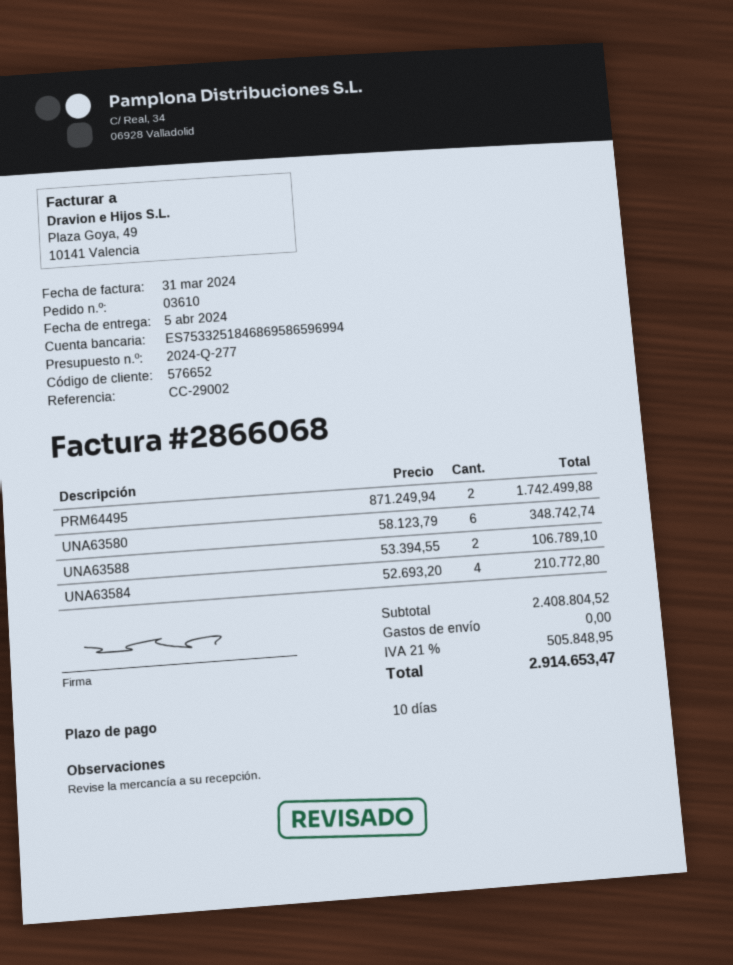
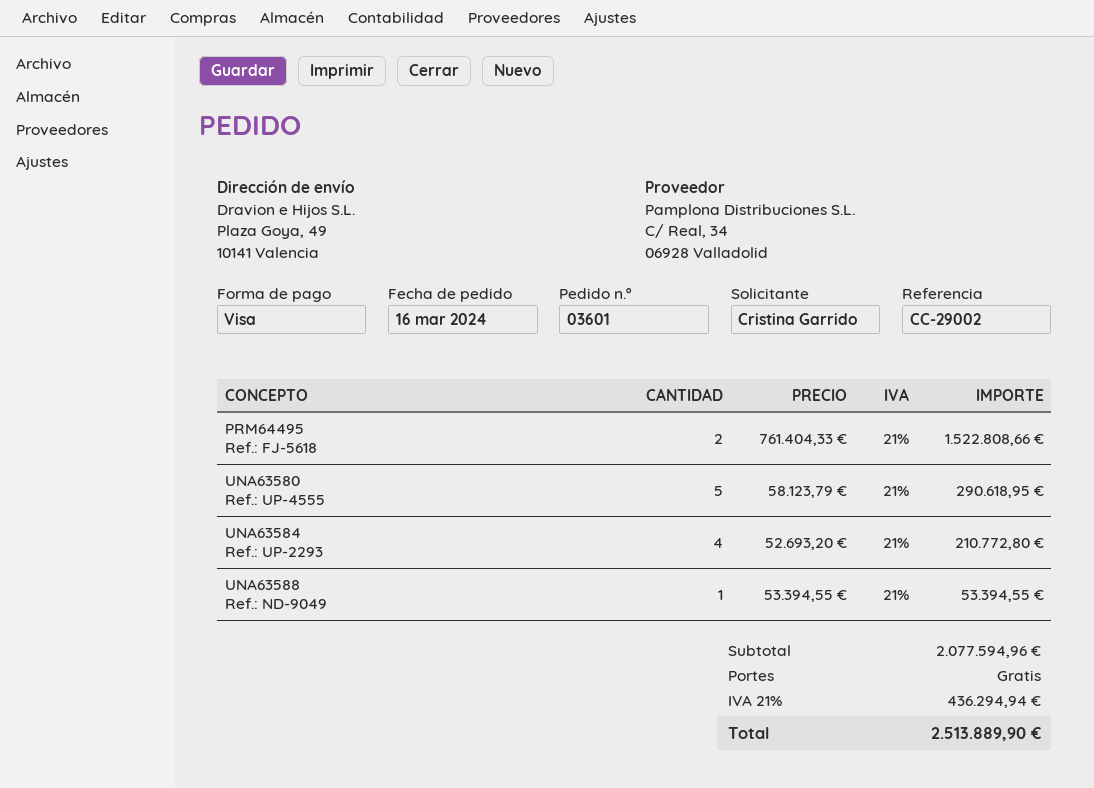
order number: 03610 -> 03601
PRM64495: 2 x 871249.94 = 1742499.88 -> 2 x 761404.33 = 1522808.66
UNA63580: 6 x 58123.79 = 348742.74 -> 5 x 58123.79 = 290618.95
UNA63588: 2 x 53394.55 = 106789.10 -> 1 x 53394.55 = 53394.55
subtotal: 2408804.52 -> 2077594.96
tax: 21% = 505848.95 -> 21% = 436294.94
total: 2914653.47 -> 2513889.90

